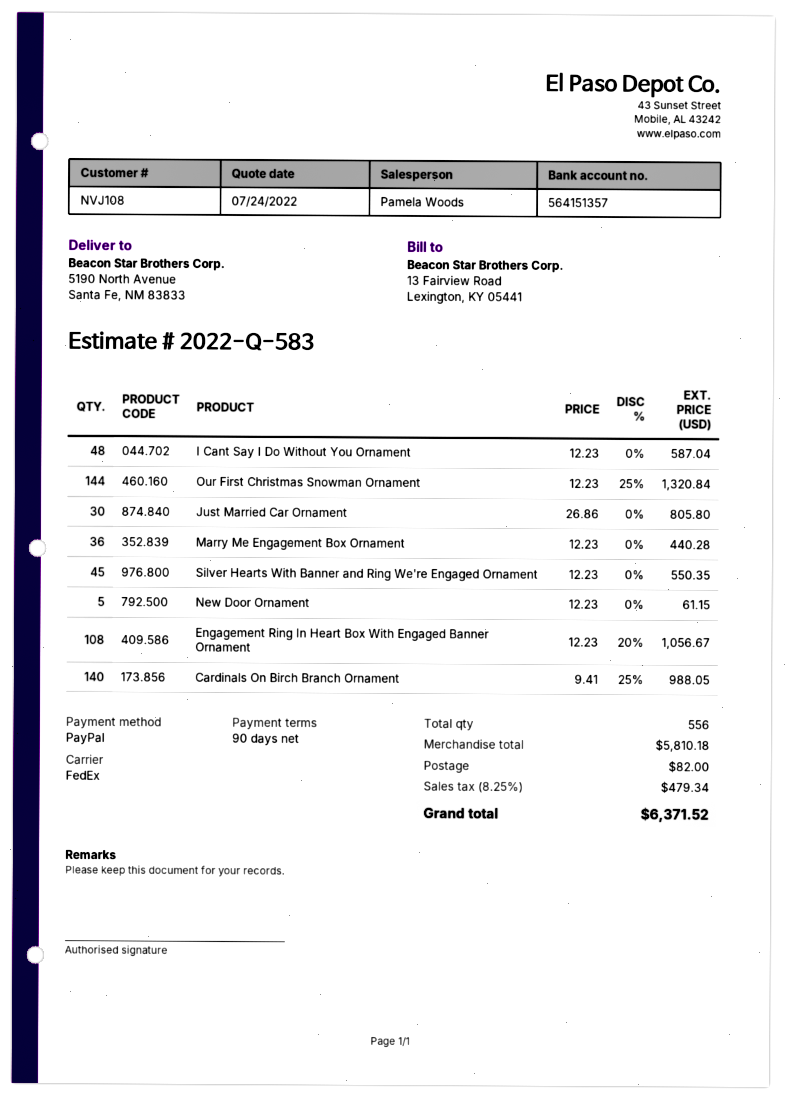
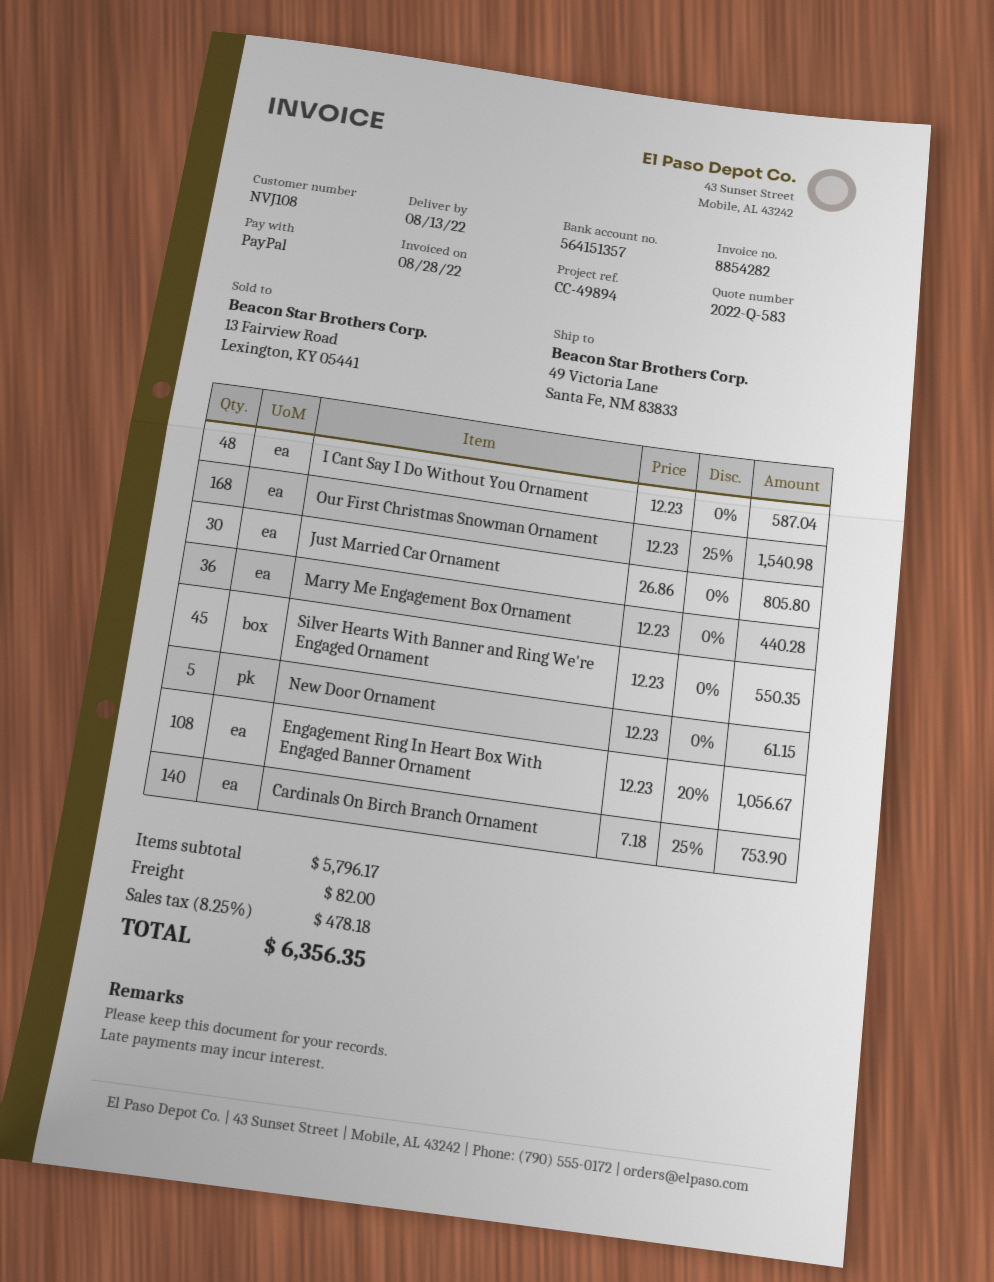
ship to: 5190 North Avenue, Santa Fe, NM 83833 -> 49 Victoria Lane, Santa Fe, NM 83833
Our First Christmas Snowman Ornament: 144 x 12.23 - 25% = 1320.84 -> 168 x 12.23 - 25% = 1540.98
Cardinals On Birch Branch Ornament: 140 x 9.41 - 25% = 988.05 -> 140 x 7.18 - 25% = 753.90
subtotal: 5810.18 -> 5796.17
tax: 8.25% = 479.34 -> 8.25% = 478.18
total: 6371.52 -> 6356.35

